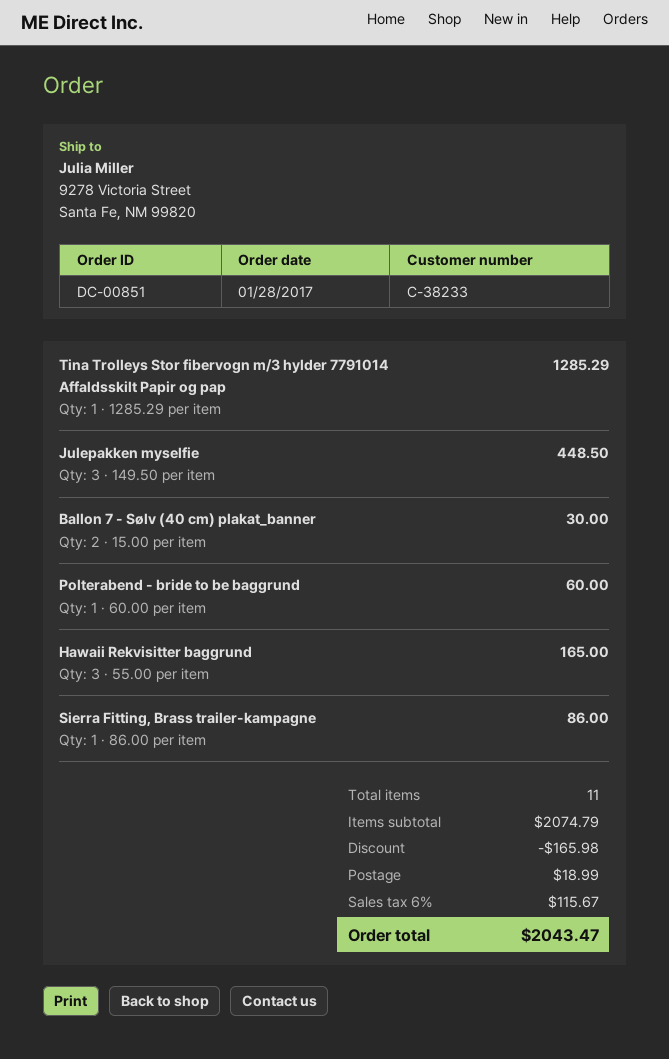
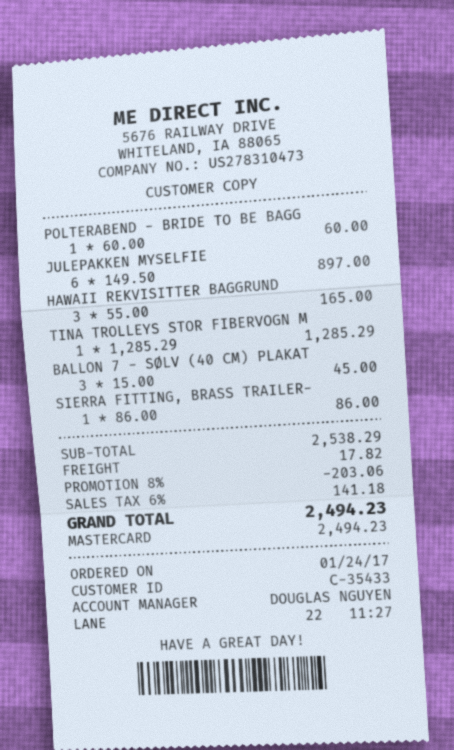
order date: 2017-01-28 -> 2017-01-24
customer number: C-38233 -> C-35433
Julepakken myselfie: 3 x 149.50 = 448.50 -> 6 x 149.50 = 897.00
Ballon 7 - Sølv (40 cm) plakat_banner: 2 x 15.00 = 30.00 -> 3 x 15.00 = 45.00
subtotal: 2074.79 -> 2538.29
discount: 165.98 -> 203.06
shipping: 18.99 -> 17.82
tax: 6% = 115.67 -> 6% = 141.18
total: 2043.47 -> 2494.23

